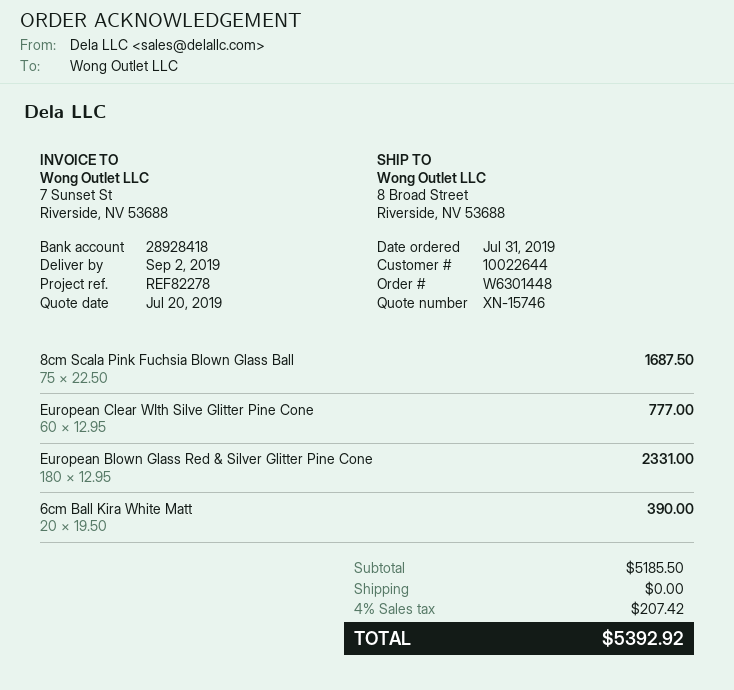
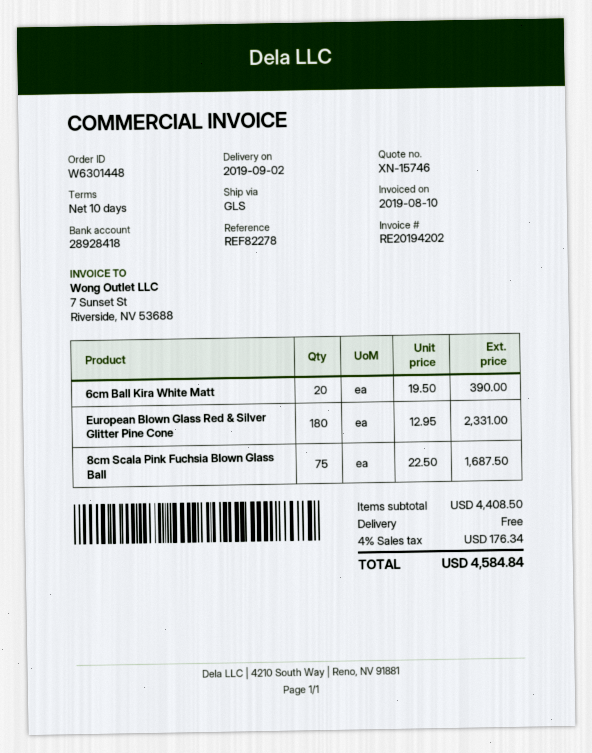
European Clear WIth Silve Glitter Pine Cone: 60 x 12.95 = 777.00 -> none
subtotal: 5185.50 -> 4408.50
tax: 4% = 207.42 -> 4% = 176.34
total: 5392.92 -> 4584.84

